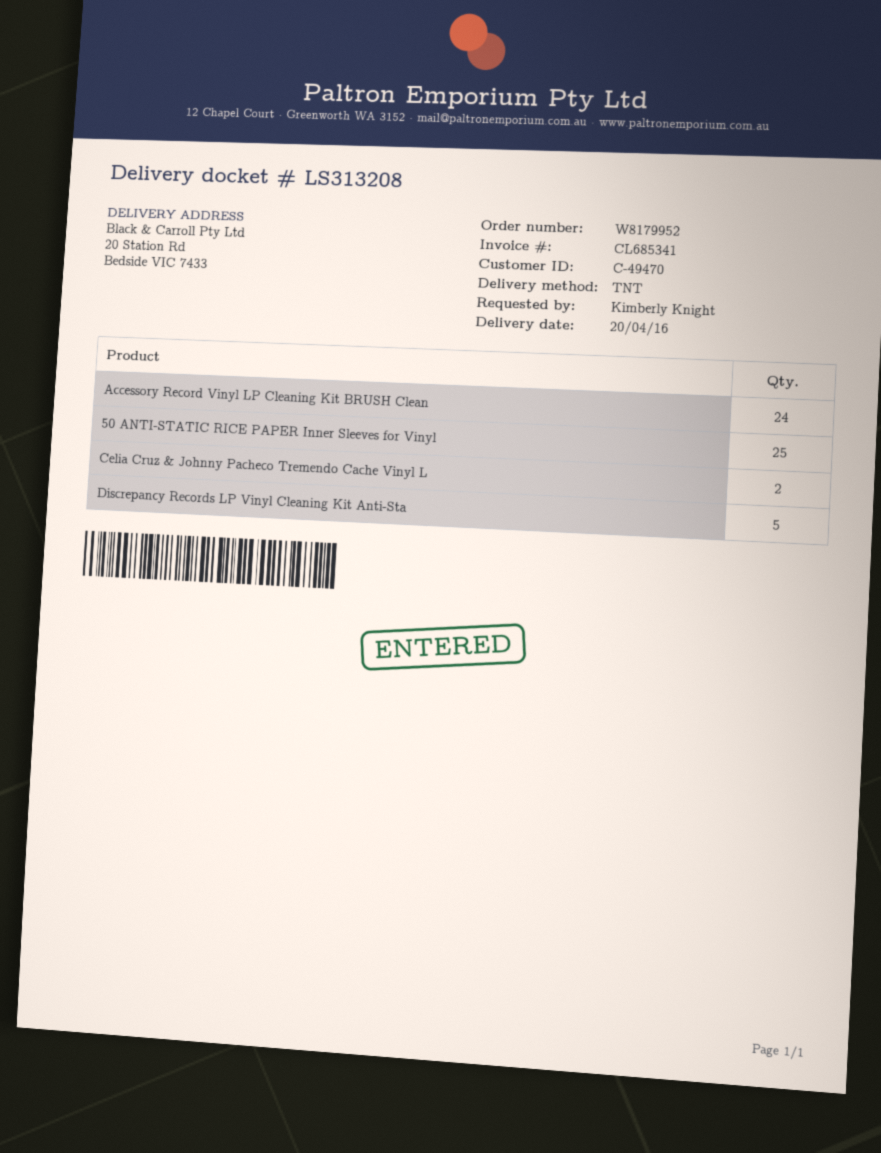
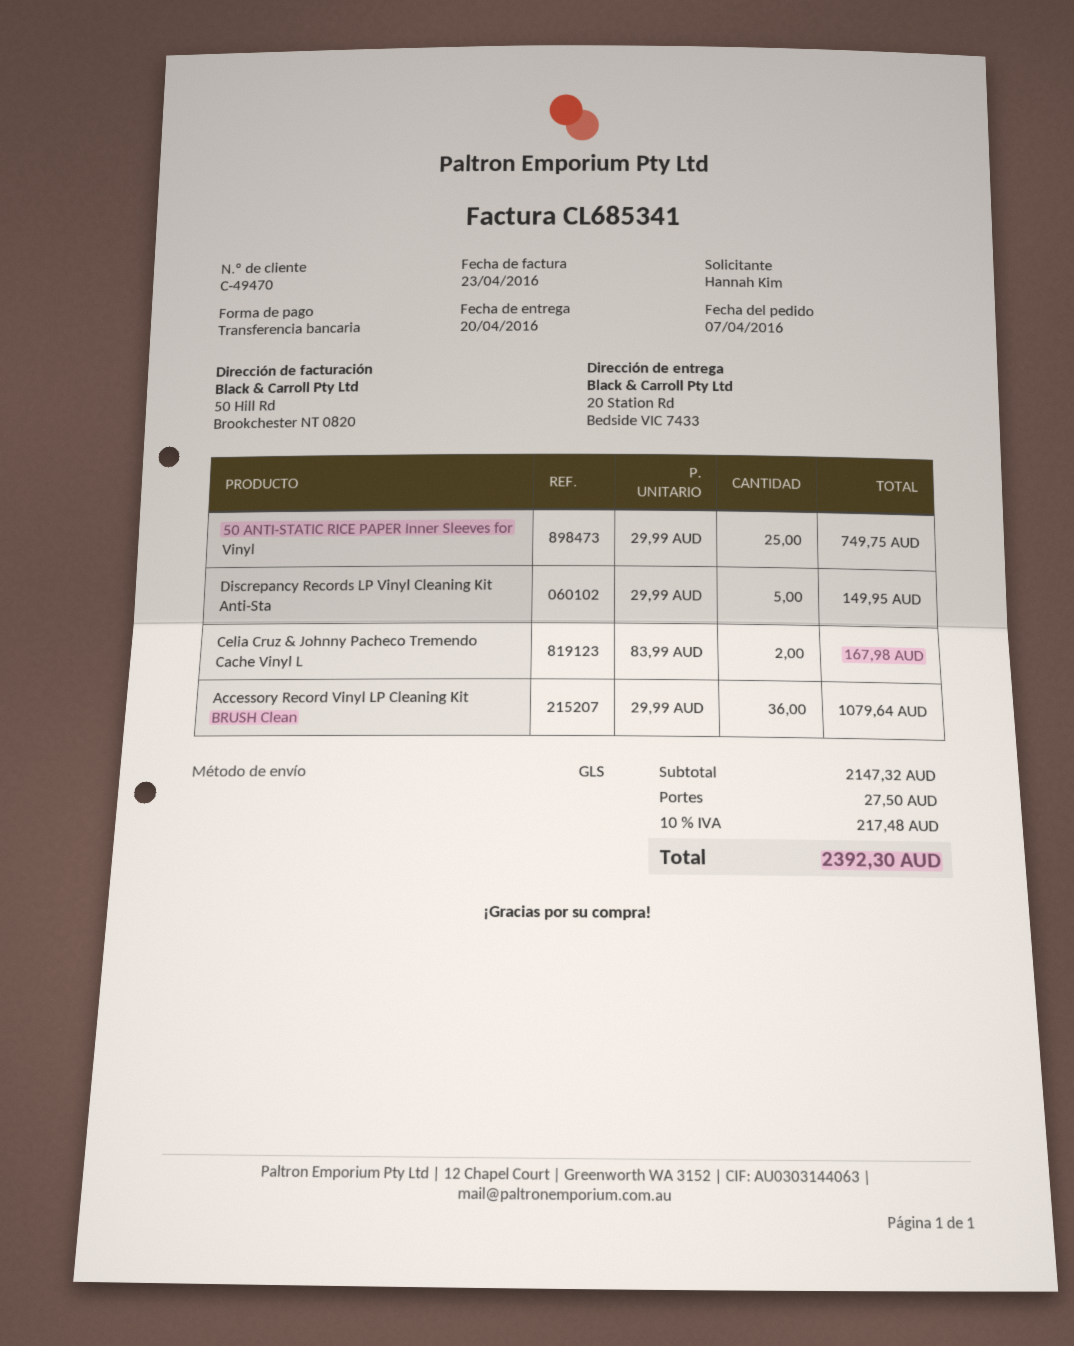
ordered by: Kimberly Knight -> Hannah Kim
shipping method: TNT -> GLS
Accessory Record Vinyl LP Cleaning Kit BRUSH Clean: 24 -> 36

